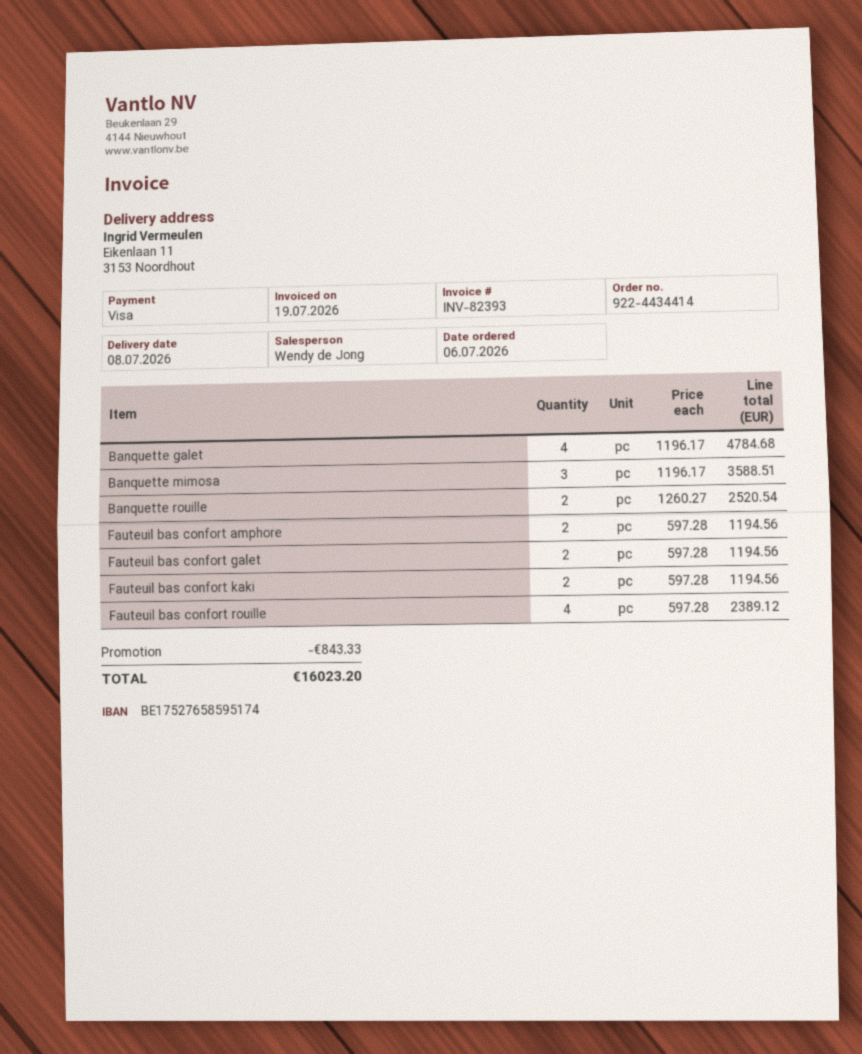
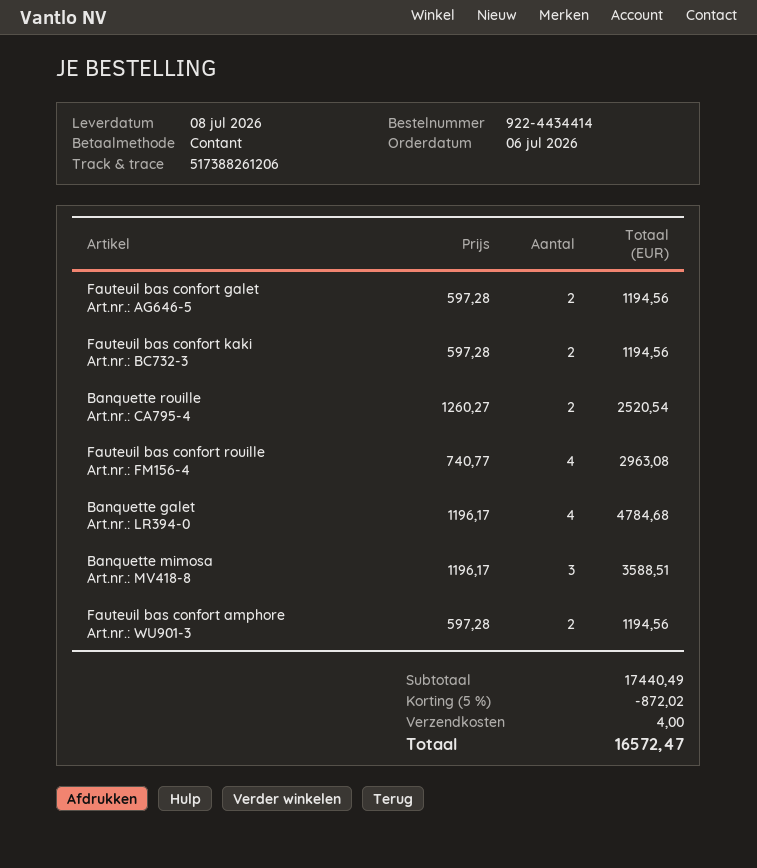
payment method: Visa -> cash
Fauteuil bas confort rouille: 4 x 597.28 = 2389.12 -> 4 x 740.77 = 2963.08
discount: 843.33 -> 872.02
shipping: none -> 4.00
total: 16023.20 -> 16572.47

